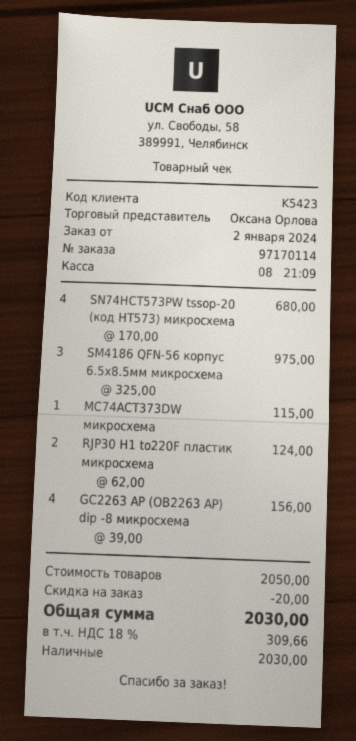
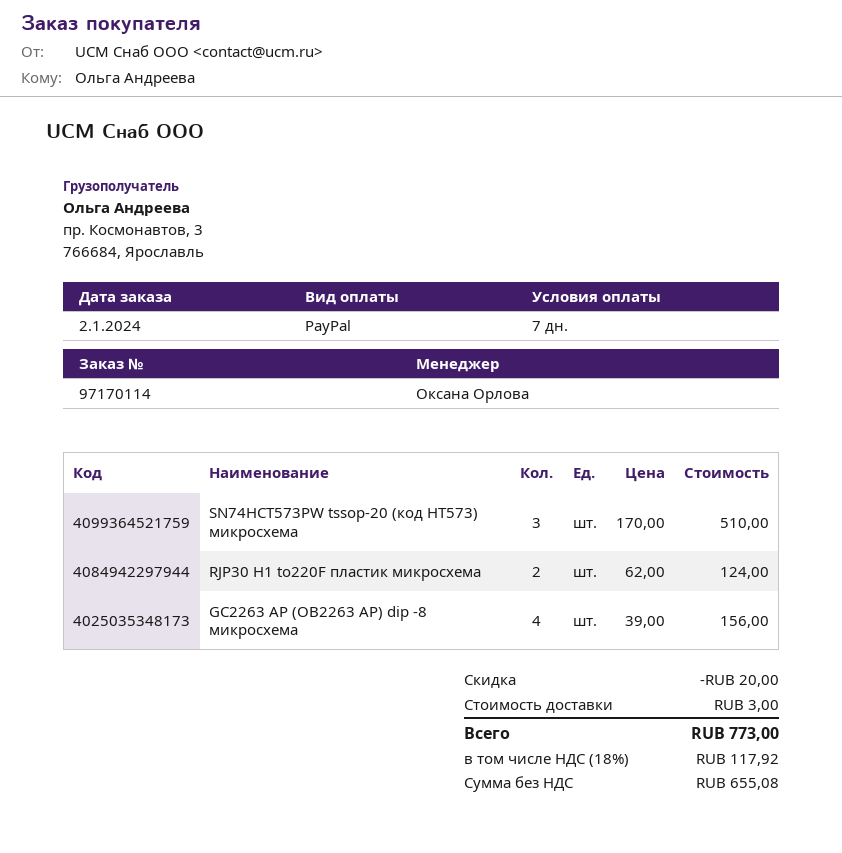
payment method: cash -> PayPal
SN74HCT573PW tssop-20 (код HT573) микросхема: 4 x 170.00 = 680.00 -> 3 x 170.00 = 510.00
SM4186 QFN-56 корпус 6.5х8.5мм микросхема: 3 x 325.00 = 975.00 -> none
MC74ACT373DW микросхема: 1 x 115.00 = 115.00 -> none
shipping: none -> 3.00
tax: 18% = 309.66 -> 18% = 117.92
total: 2030.00 -> 773.00

